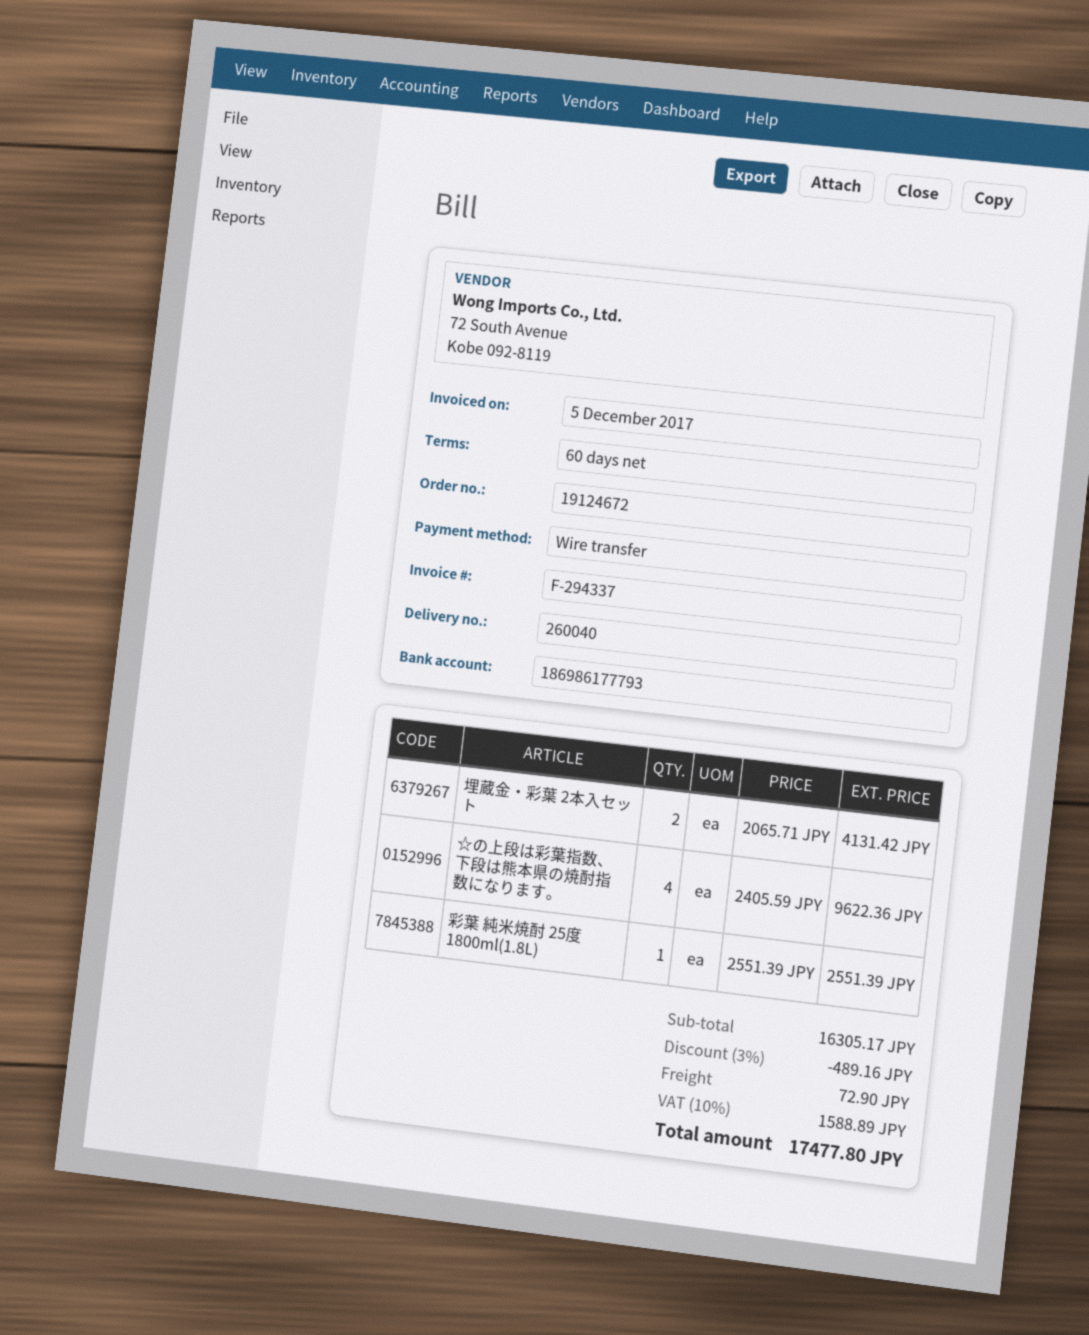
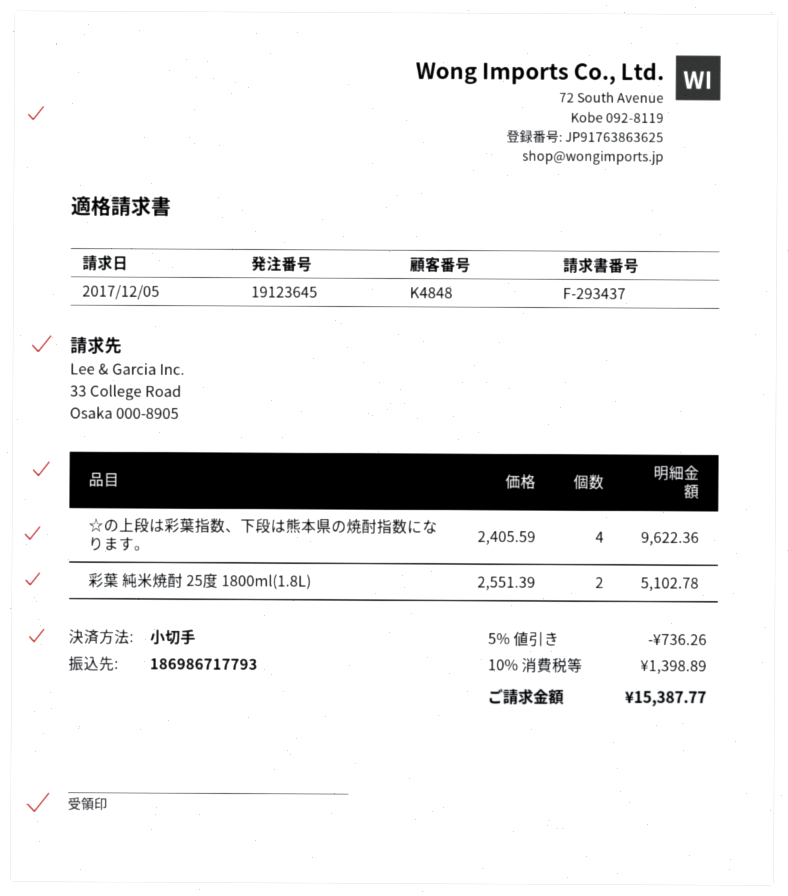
order number: 19124672 -> 19123645
invoice number: F-294337 -> F-293437
payment method: bank transfer -> cheque
bank account: 186986177793 -> 186986717793
埋蔵金・彩葉 2本入セット: 2 x 2065.71 = 4131.42 -> none
彩葉 純米焼酎 25度 1800ml(1.8L): 1 x 2551.39 = 2551.39 -> 2 x 2551.39 = 5102.78
discount: 3% = 489.16 -> 5% = 736.26
shipping: 72.90 -> none
tax: 10% = 1588.89 -> 10% = 1398.89
total: 17477.80 -> 15387.77

